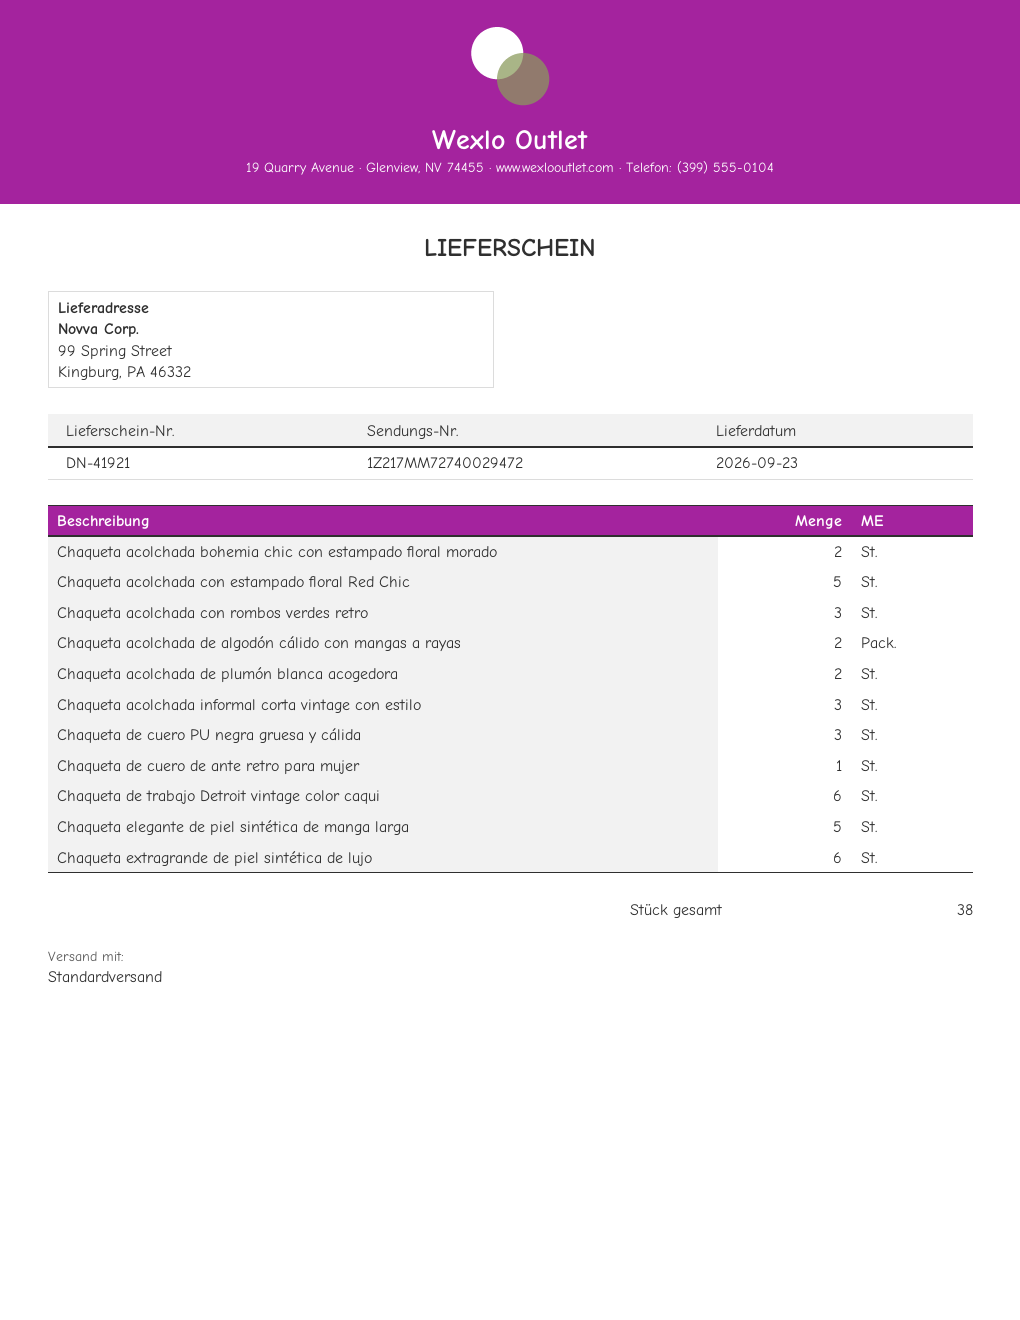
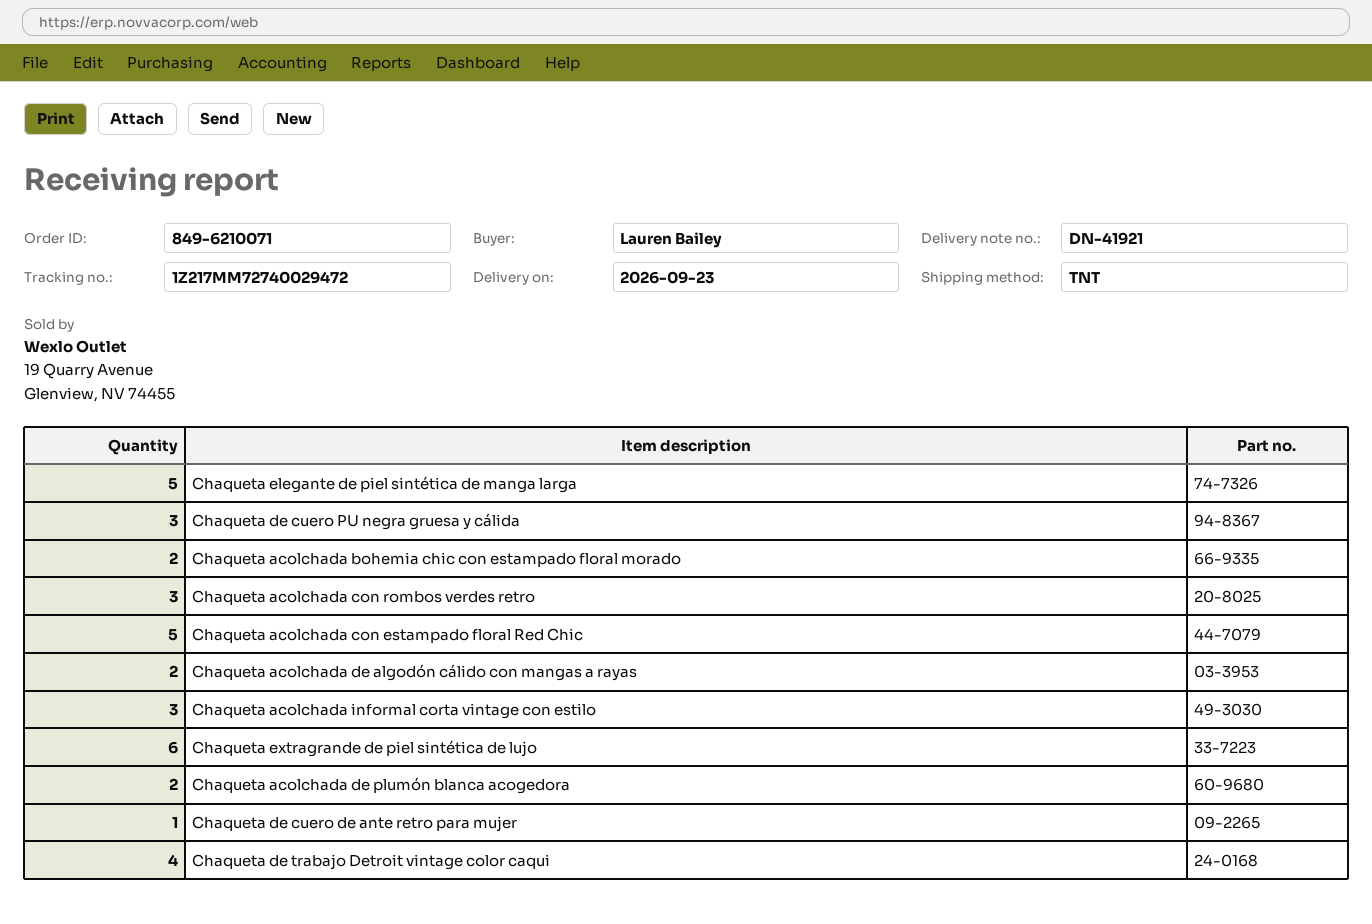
shipping method: standard -> TNT
Chaqueta de trabajo Detroit vintage color caqui: 6 -> 4

